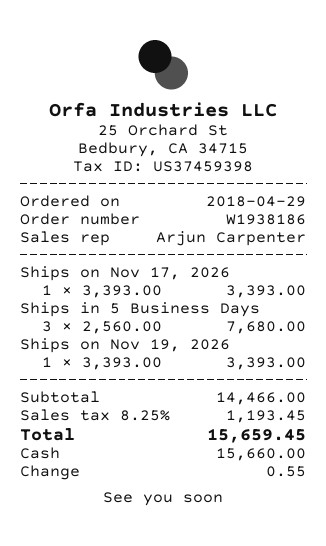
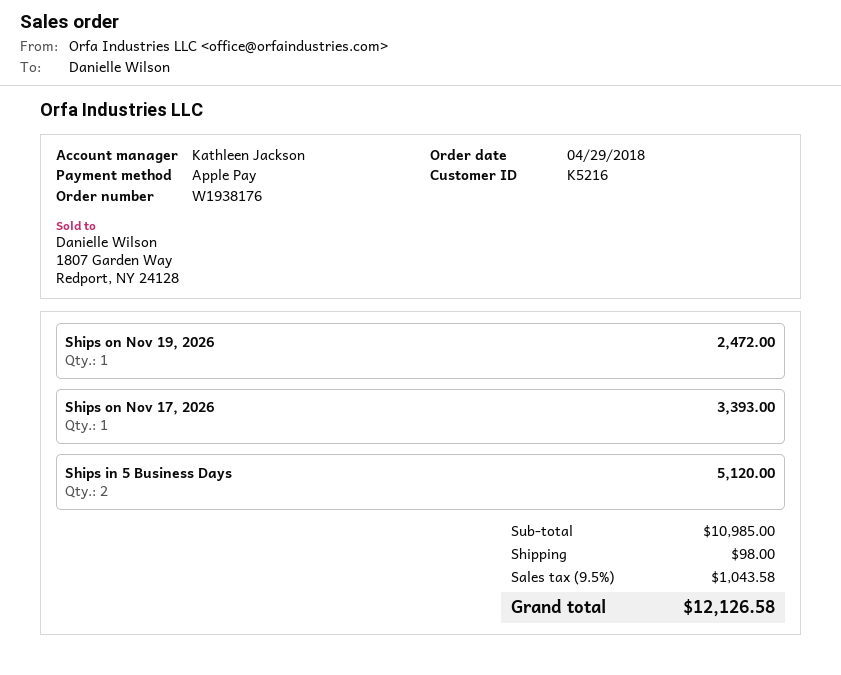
order number: W1938186 -> W1938176
sales rep: Arjun Carpenter -> Kathleen Jackson
payment method: cash -> Apple Pay
Ships in 5 Business Days: 3 for 7680.00 -> 2 for 5120.00
Ships on Nov 19, 2026: 1 for 3393.00 -> 1 for 2472.00
subtotal: 14466.00 -> 10985.00
shipping: none -> 98.00
tax: 8.25% = 1193.45 -> 9.5% = 1043.58
total: 15659.45 -> 12126.58

